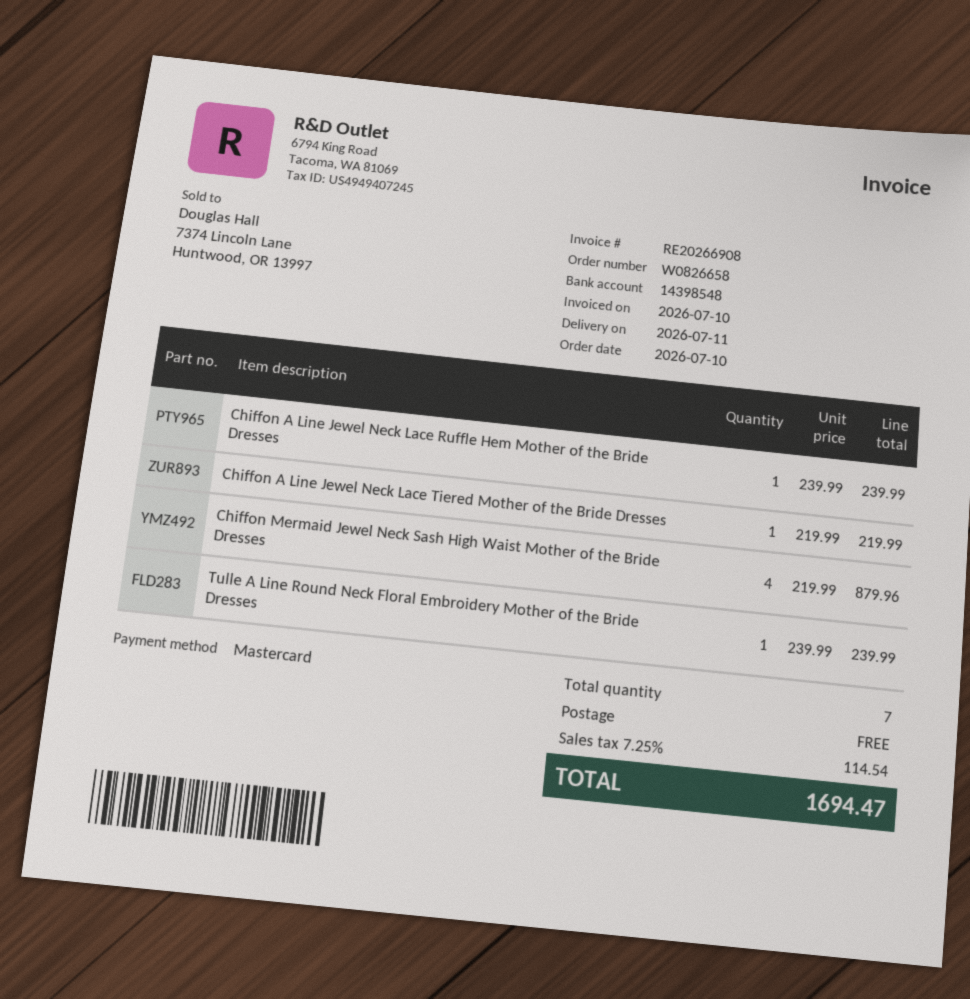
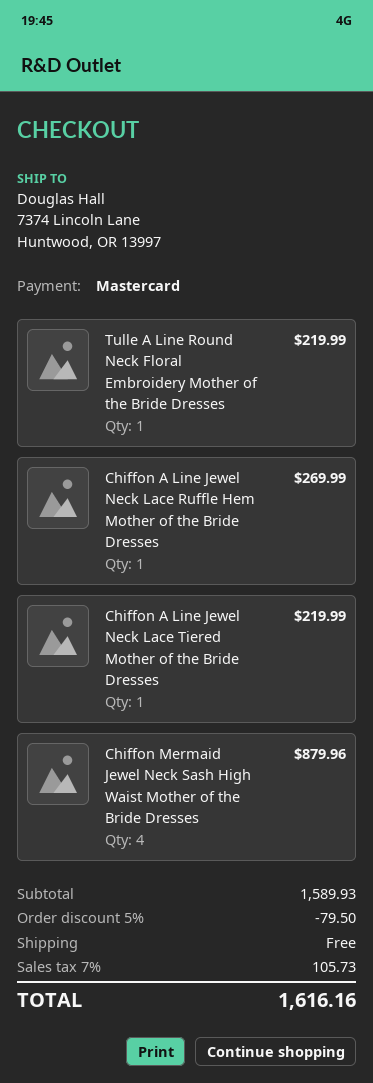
Chiffon A Line Jewel Neck Lace Ruffle Hem Mother of the Bride Dresses: 1 for 239.99 -> 1 for 269.99
Tulle A Line Round Neck Floral Embroidery Mother of the Bride Dresses: 1 for 239.99 -> 1 for 219.99
discount: none -> 5% = 79.50
tax: 7.25% = 114.54 -> 7% = 105.73
total: 1694.47 -> 1616.16

